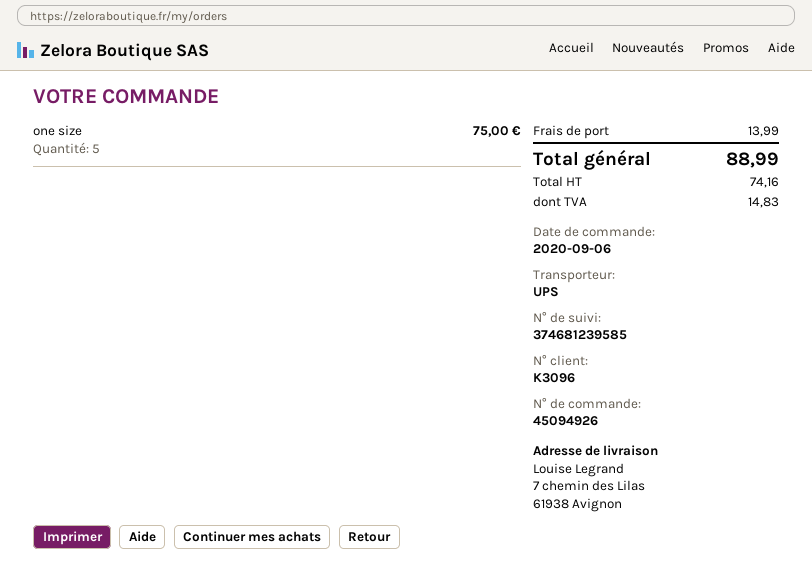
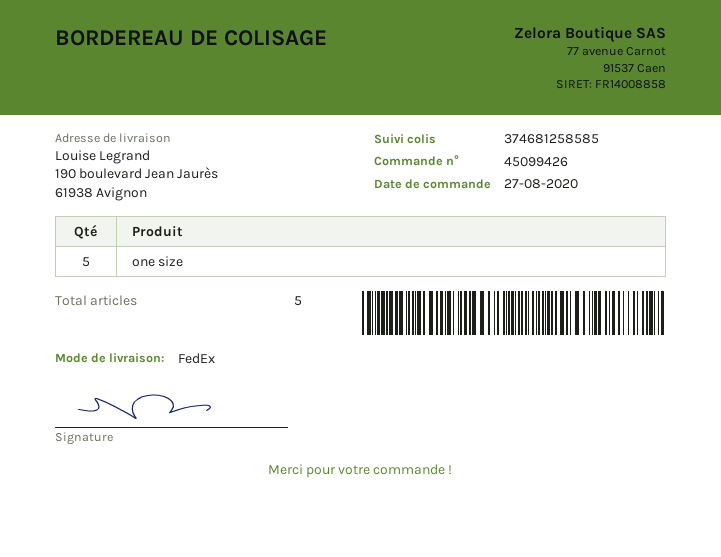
order number: 45094926 -> 45099426
order date: 2020-09-06 -> 2020-08-27
shipping method: UPS -> FedEx
tracking number: 374681239585 -> 374681258585
ship to: 7 chemin des Lilas, 61938 Avignon -> 190 boulevard Jean Jaurès, 61938 Avignon

